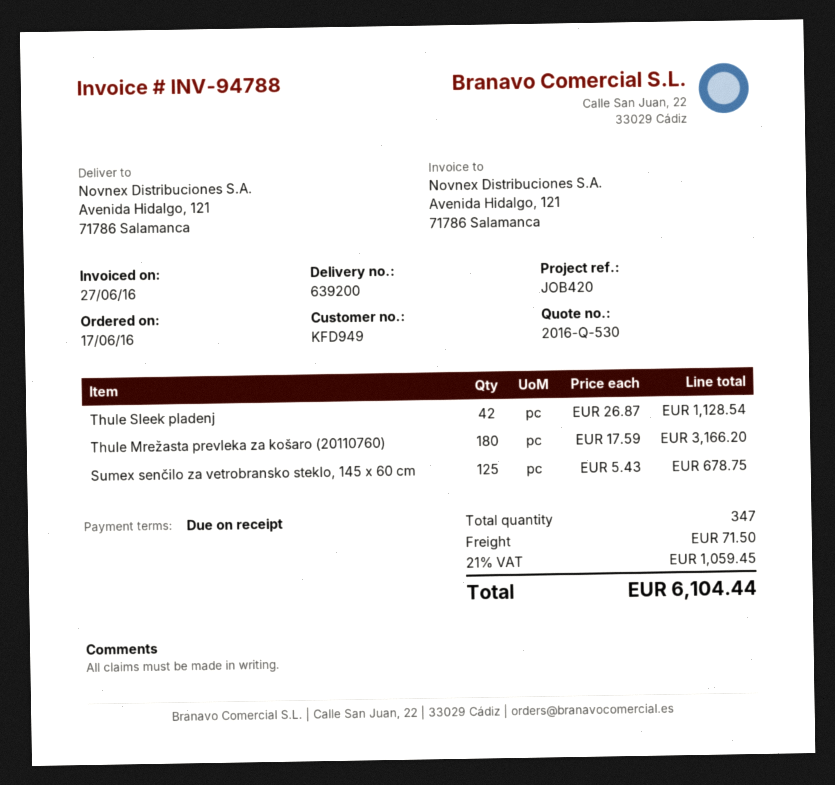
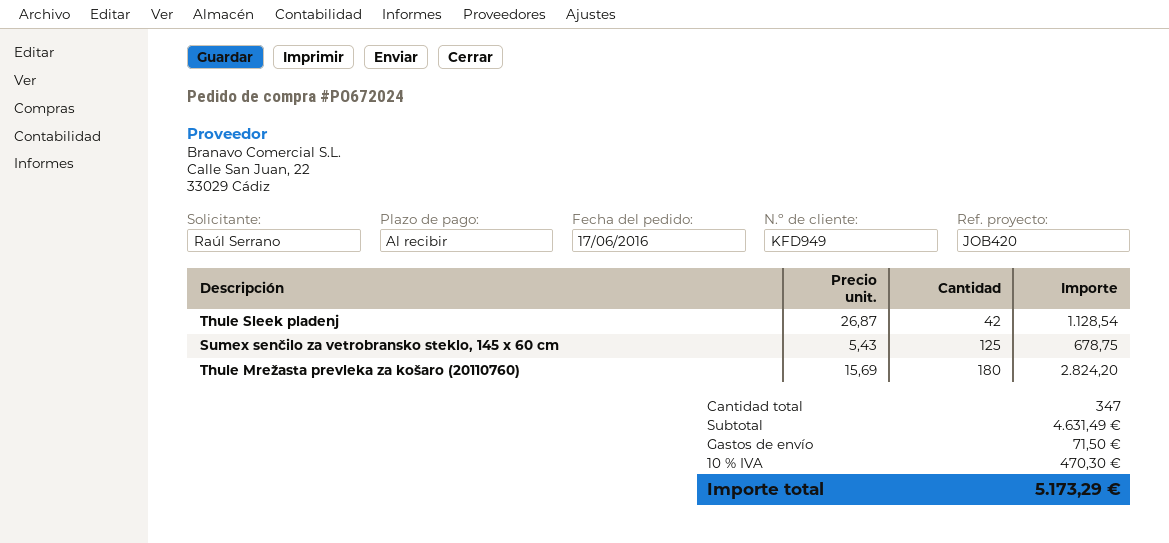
Thule Mrežasta prevleka za košaro (20110760): 180 x 17.59 = 3166.20 -> 180 x 15.69 = 2824.20
tax: 21% = 1059.45 -> 10% = 470.30
total: 6104.44 -> 5173.29

